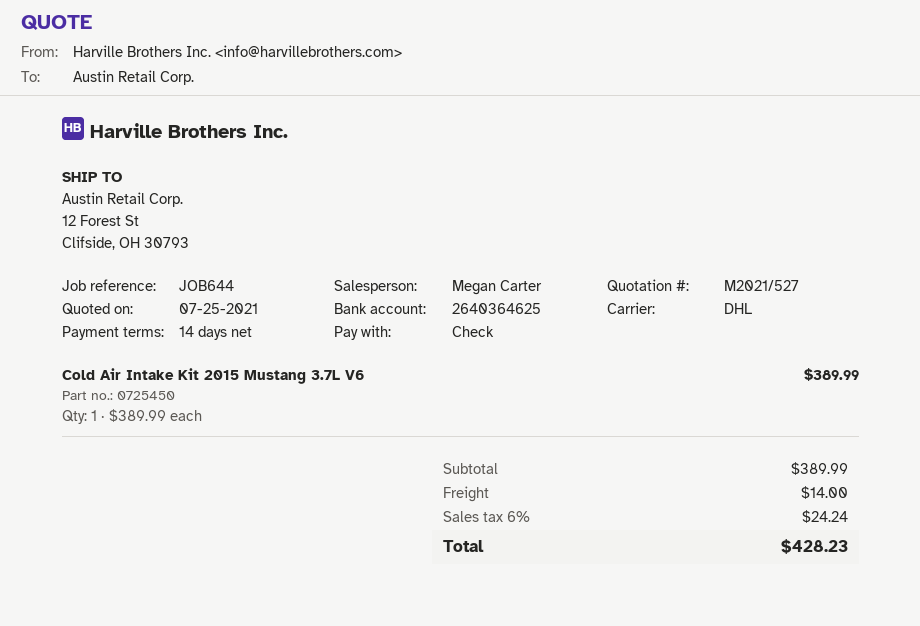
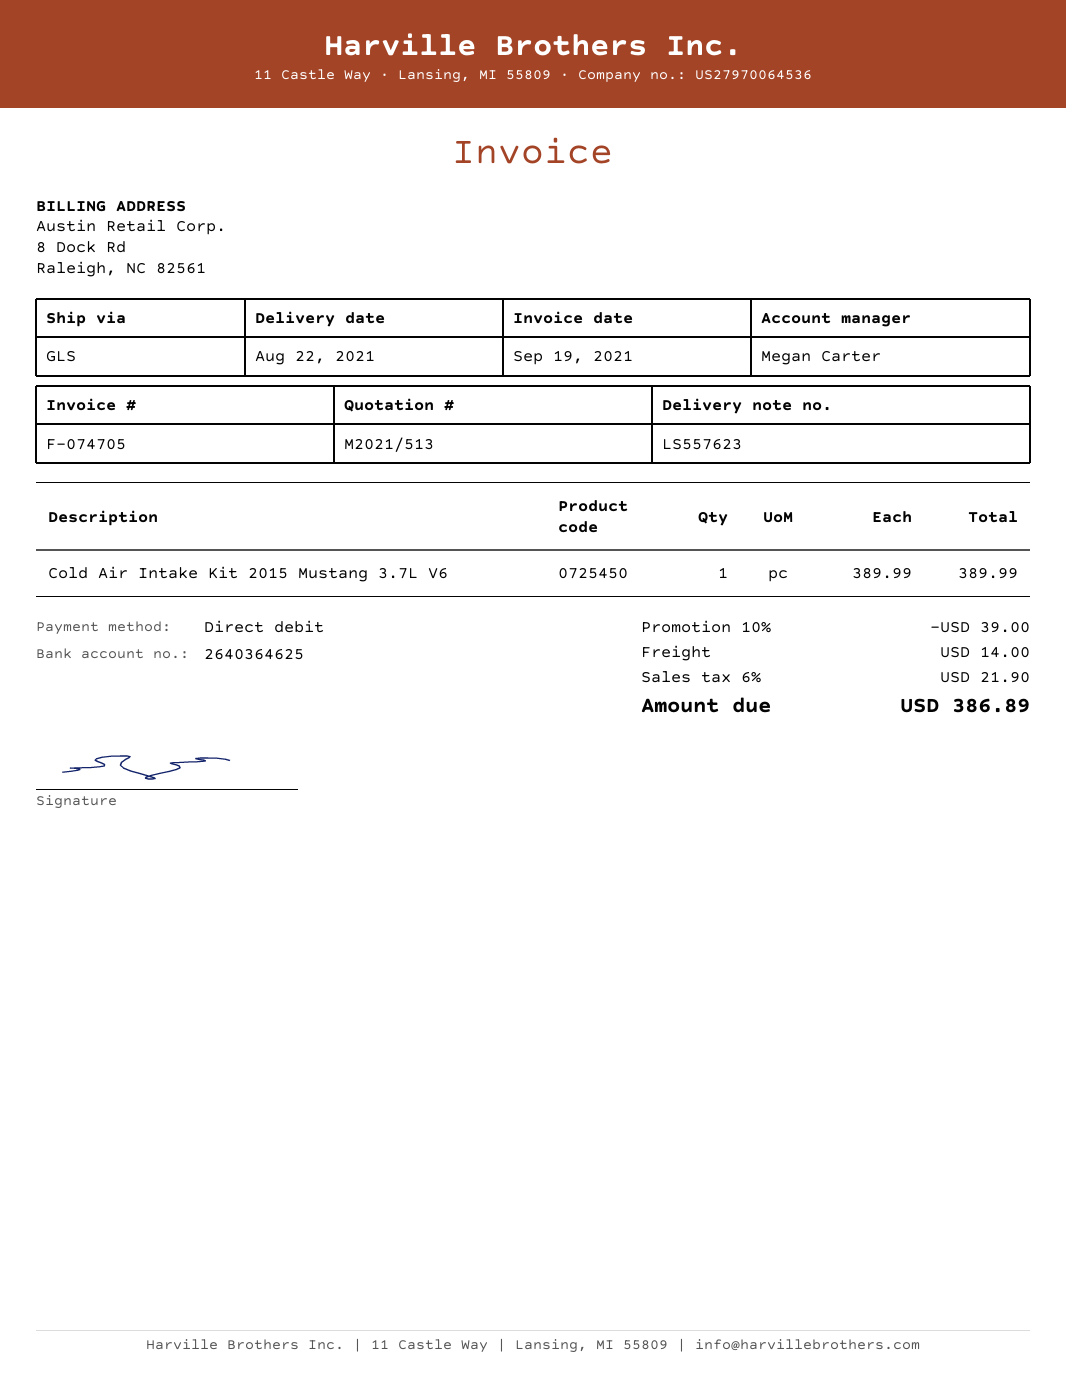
quote number: M2021/527 -> M2021/513
payment method: cheque -> direct debit
shipping method: DHL -> GLS
discount: none -> 10% = 39.00
tax: 6% = 24.24 -> 6% = 21.90
total: 428.23 -> 386.89

